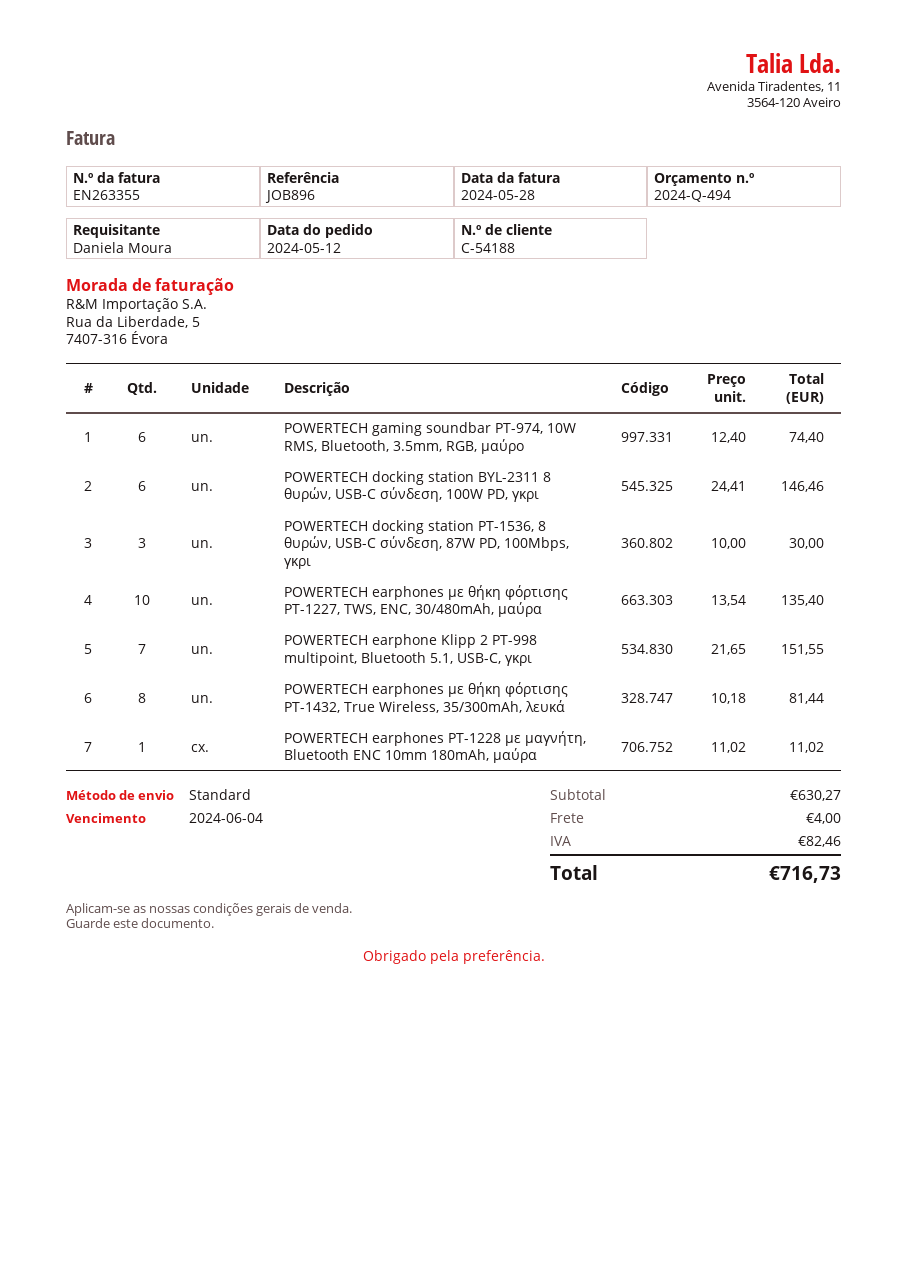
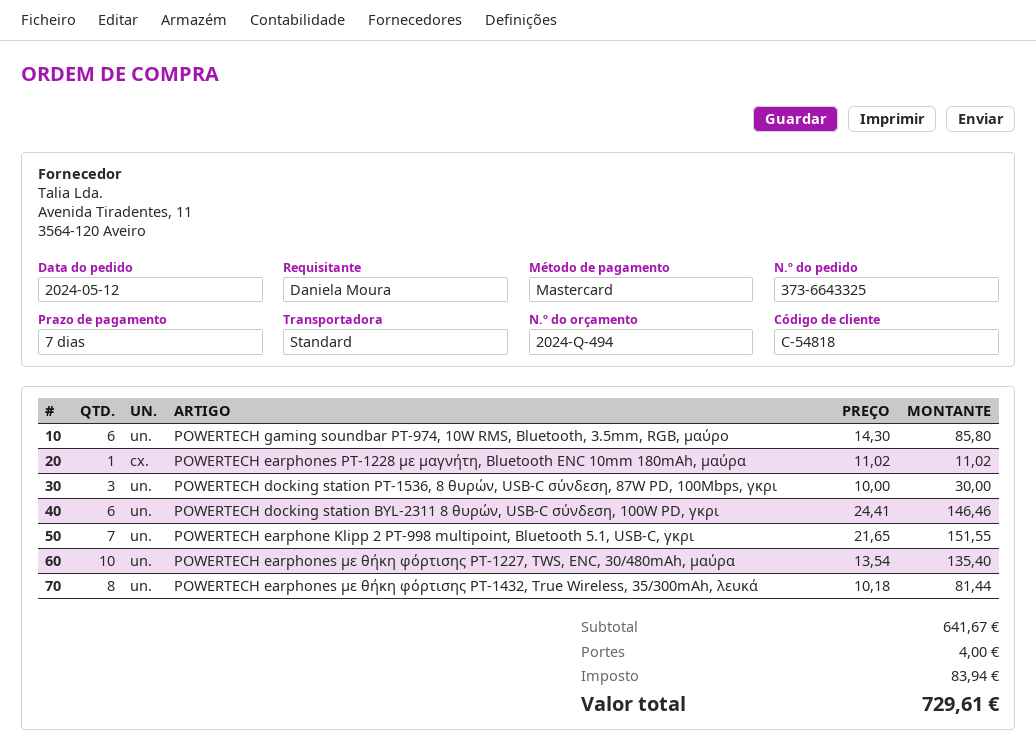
customer number: C-54188 -> C-54818
POWERTECH gaming soundbar PT-974, 10W RMS, Bluetooth, 3.5mm, RGB, μαύρο: 6 x 12.40 = 74.40 -> 6 x 14.30 = 85.80
subtotal: 630.27 -> 641.67
tax: 82.46 -> 83.94
total: 716.73 -> 729.61

